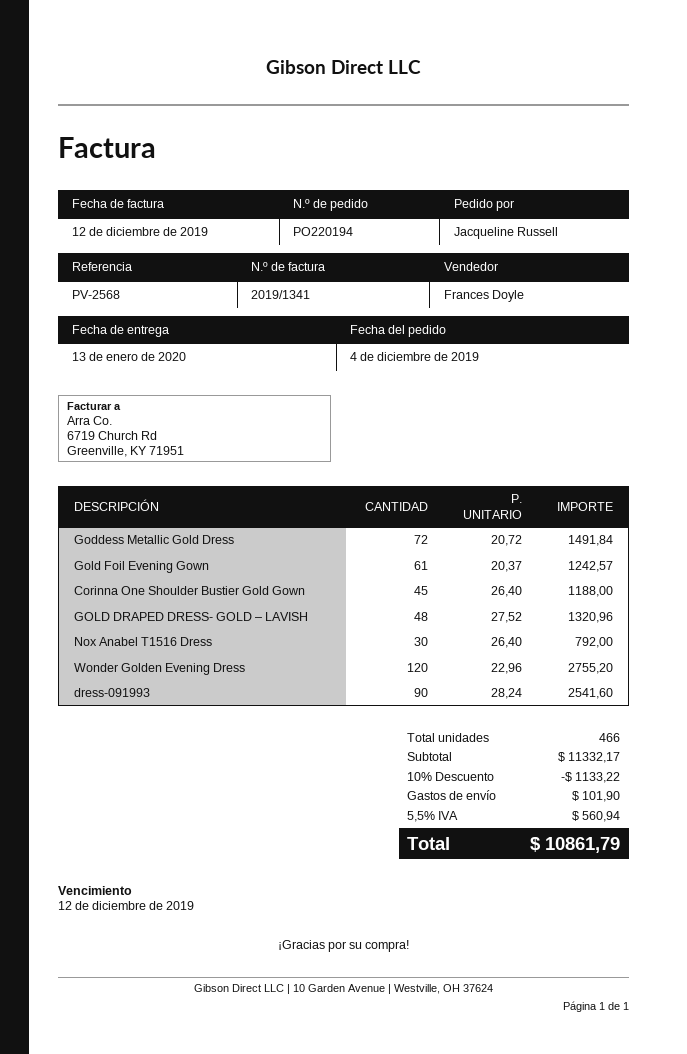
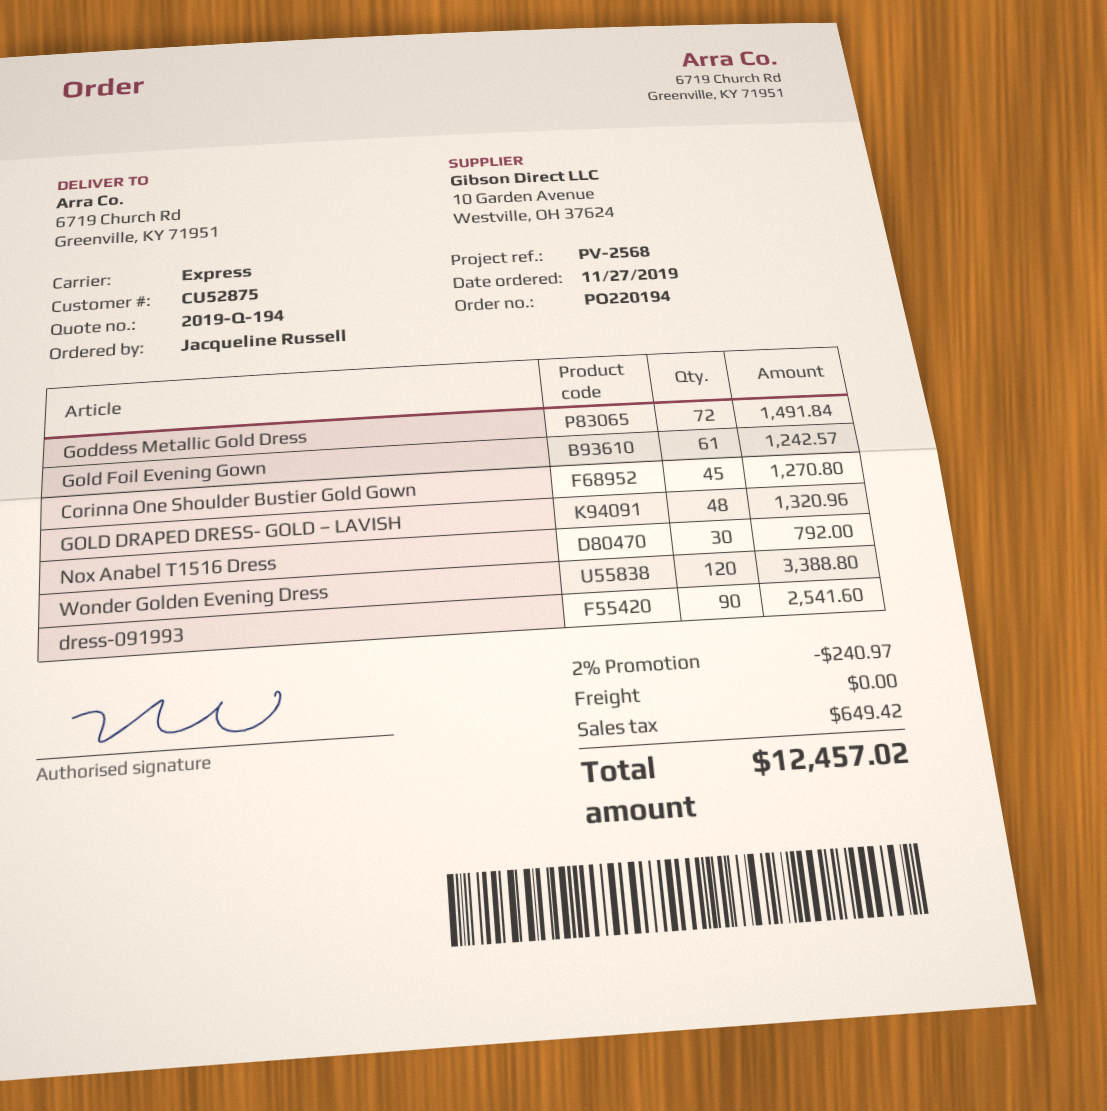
order date: 2019-12-04 -> 2019-11-27
Corinna One Shoulder Bustier Gold Gown: 45 for 1188.00 -> 45 for 1270.80
Wonder Golden Evening Dress: 120 for 2755.20 -> 120 for 3388.80
discount: 10% = 1133.22 -> 2% = 240.97
shipping: 101.90 -> 0.00
tax: 560.94 -> 649.42
total: 10861.79 -> 12457.02

